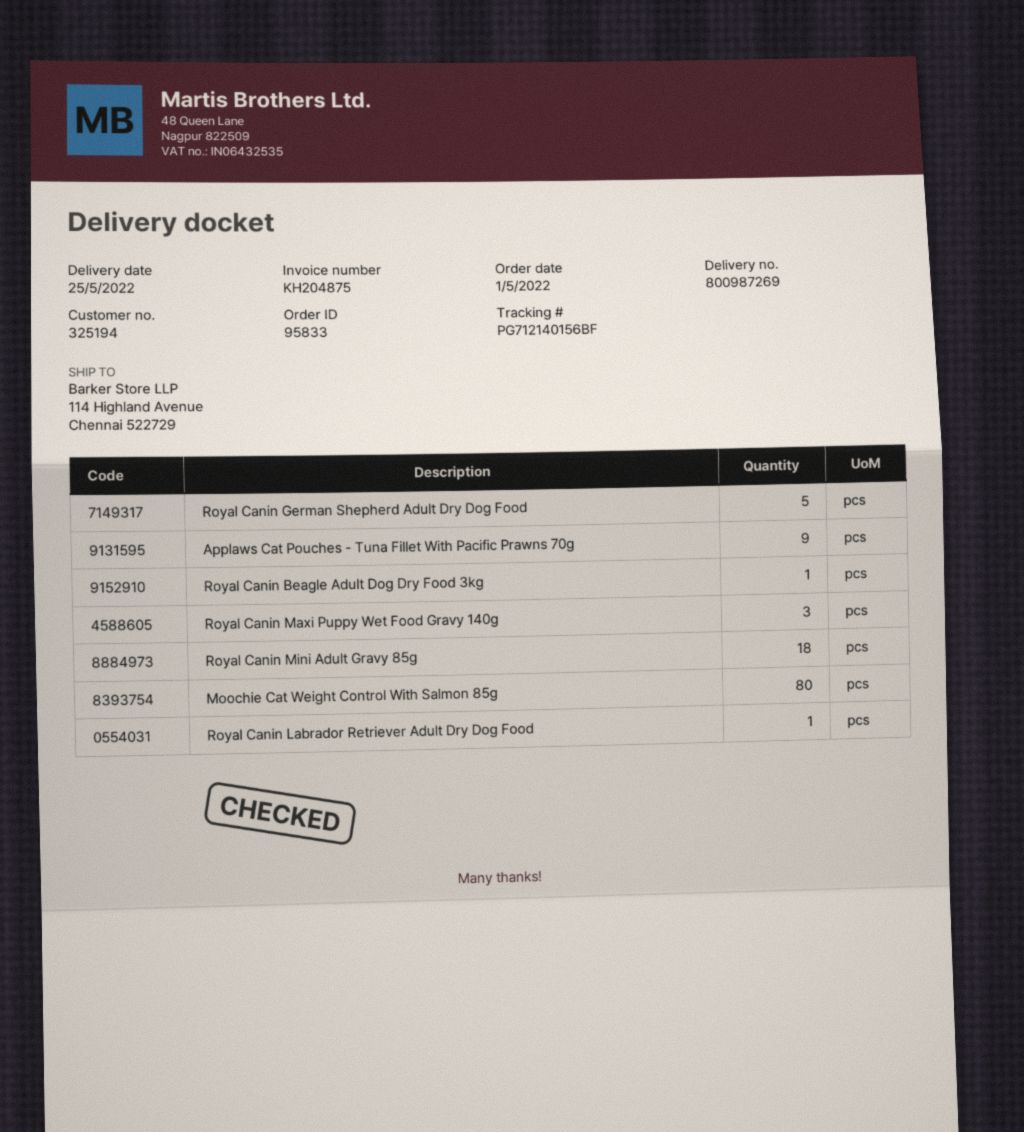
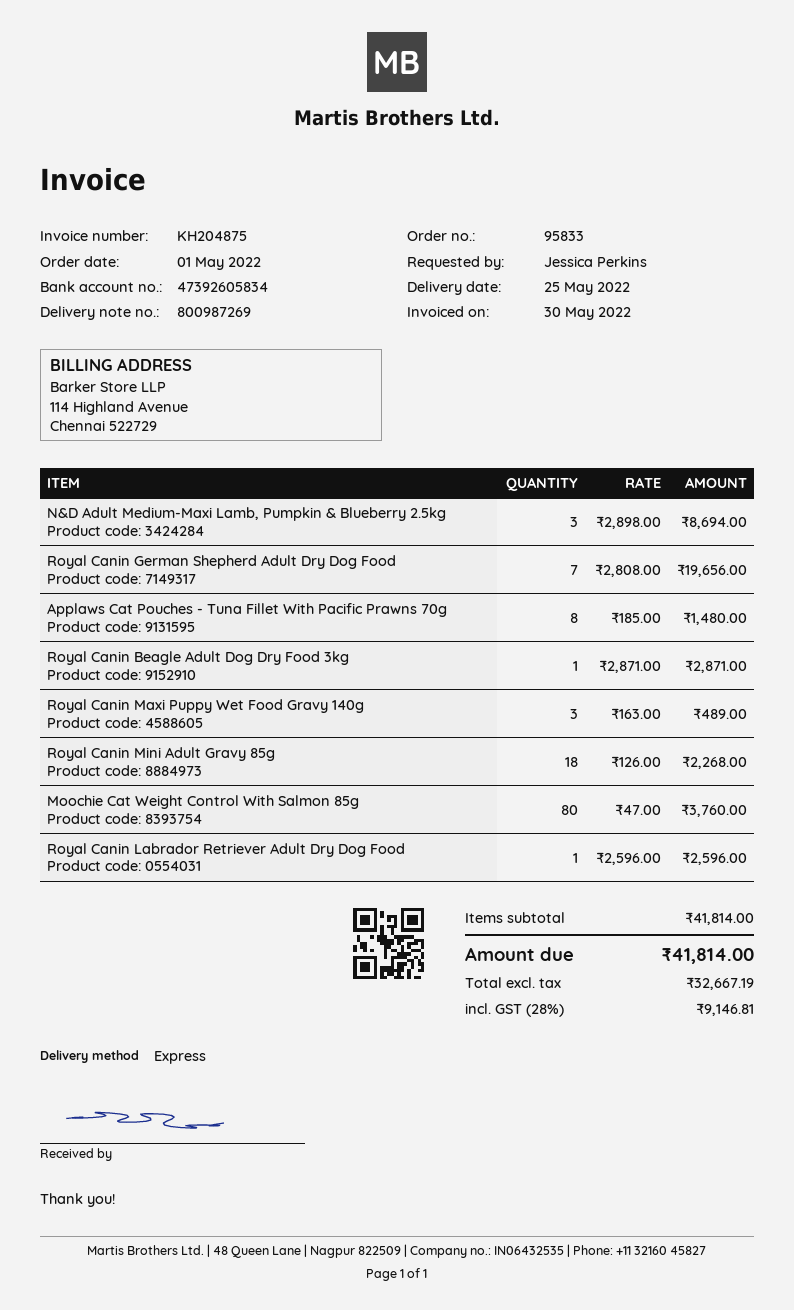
Royal Canin German Shepherd Adult Dry Dog Food: 5 -> 7
Applaws Cat Pouches - Tuna Fillet With Pacific Prawns 70g: 9 -> 8
N&D Adult Medium-Maxi Lamb, Pumpkin & Blueberry 2.5kg: none -> 3

